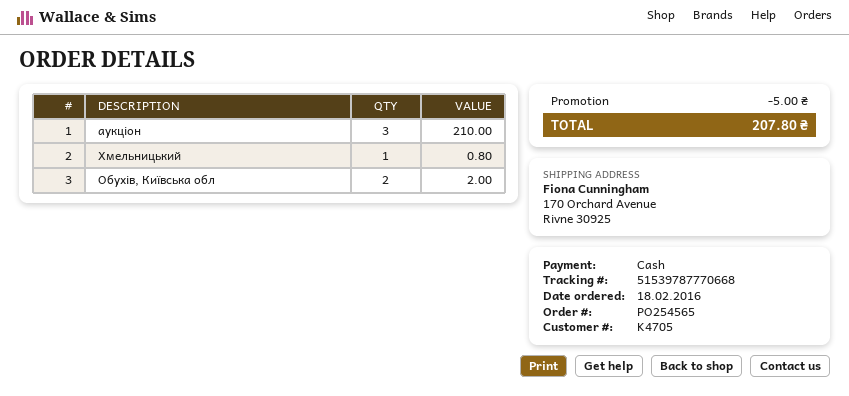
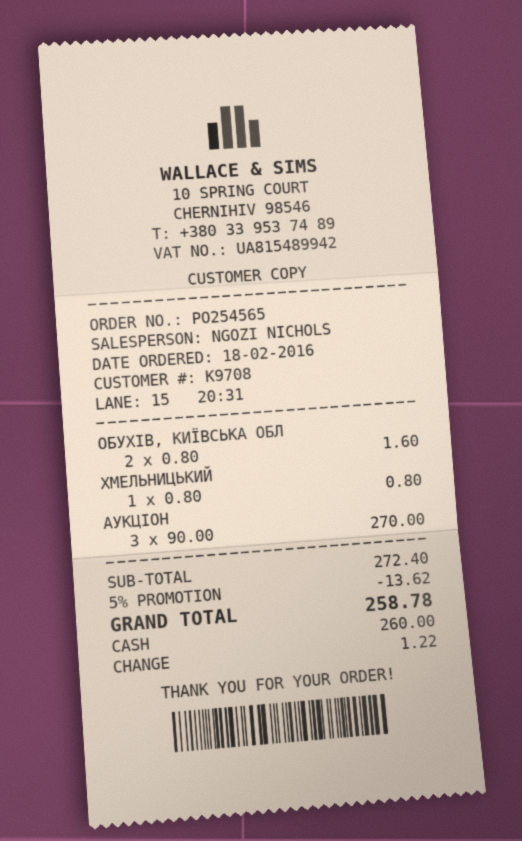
customer number: K4705 -> K9708
аукціон: 3 for 210.00 -> 3 for 270.00
Обухів, Київська обл: 2 for 2.00 -> 2 for 1.60
discount: 5.00 -> 13.62
total: 207.80 -> 258.78

